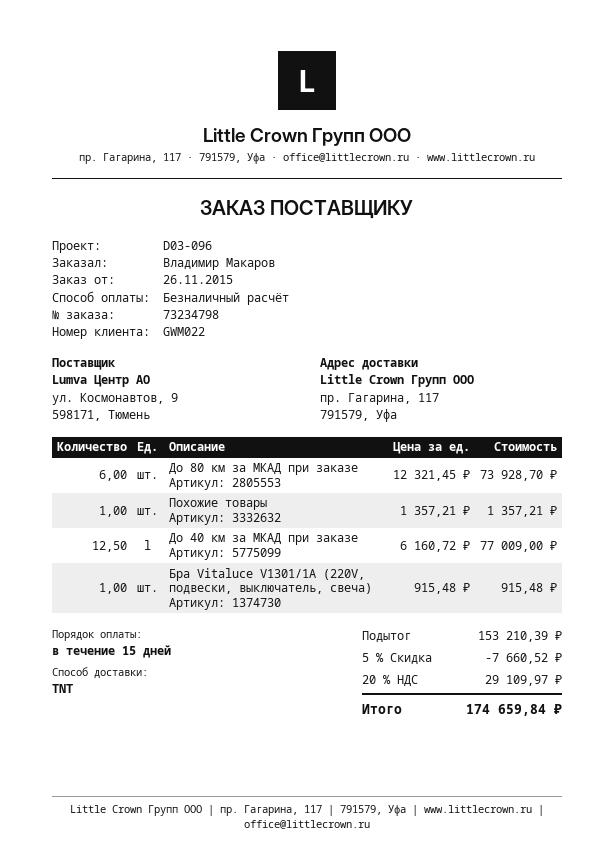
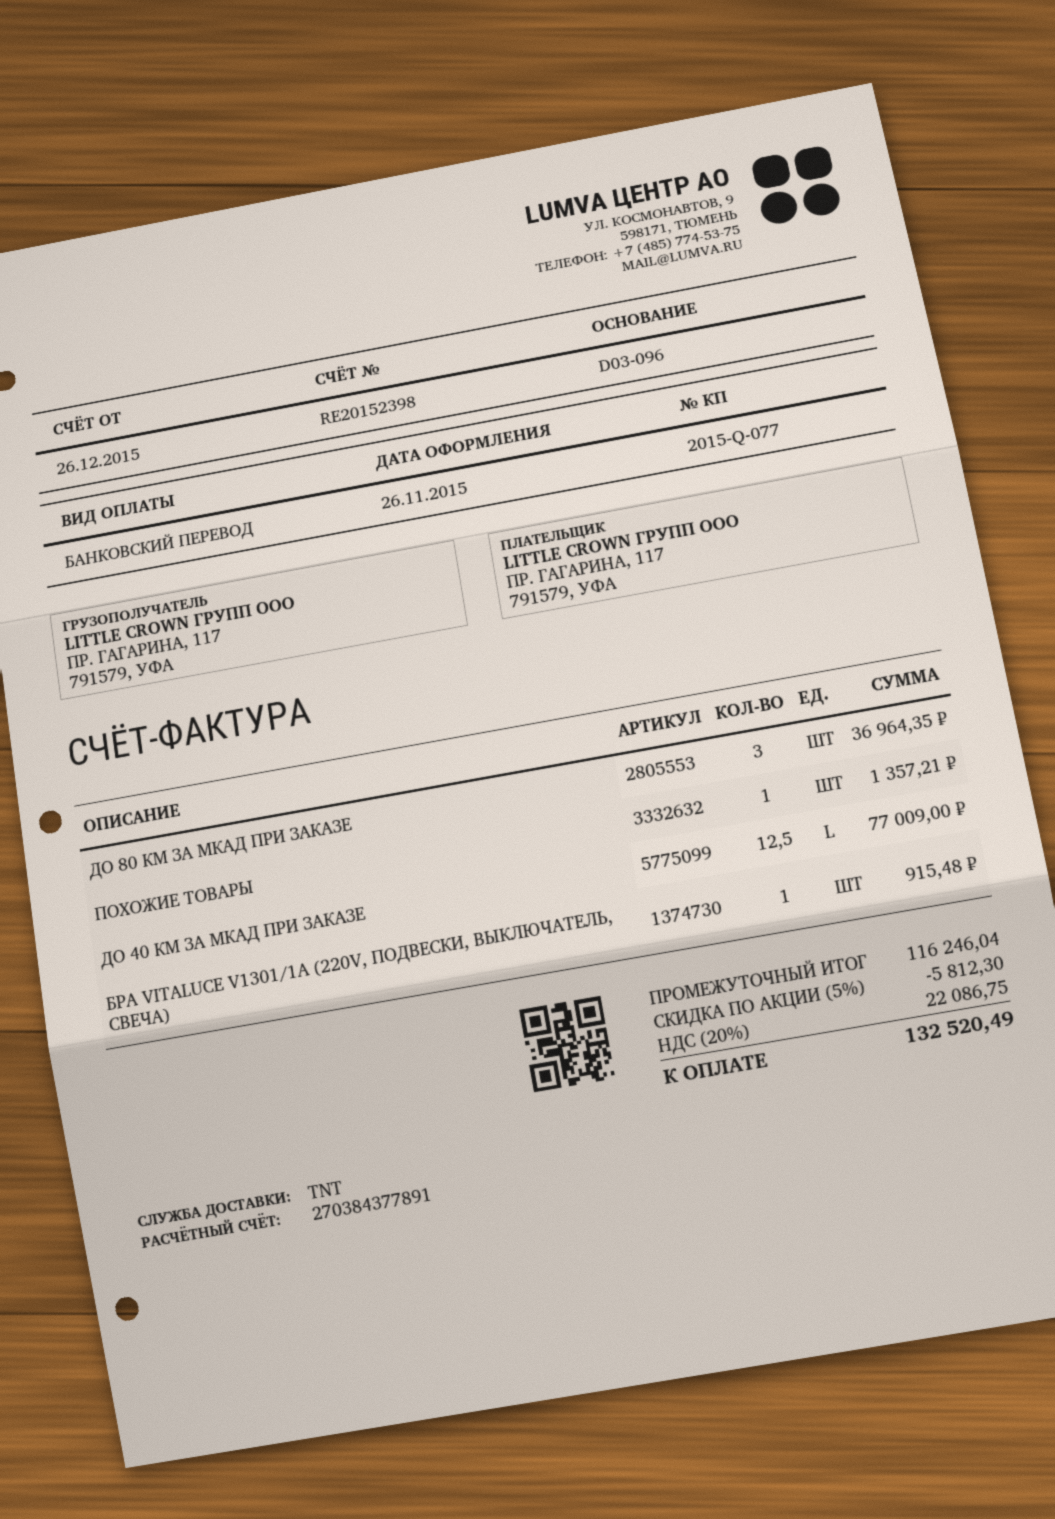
До 80 км за МКАД при заказе: 6 for 73928.70 -> 3 for 36964.35
subtotal: 153210.39 -> 116246.04
discount: 5% = 7660.52 -> 5% = 5812.30
tax: 20% = 29109.97 -> 20% = 22086.75
total: 174659.84 -> 132520.49

